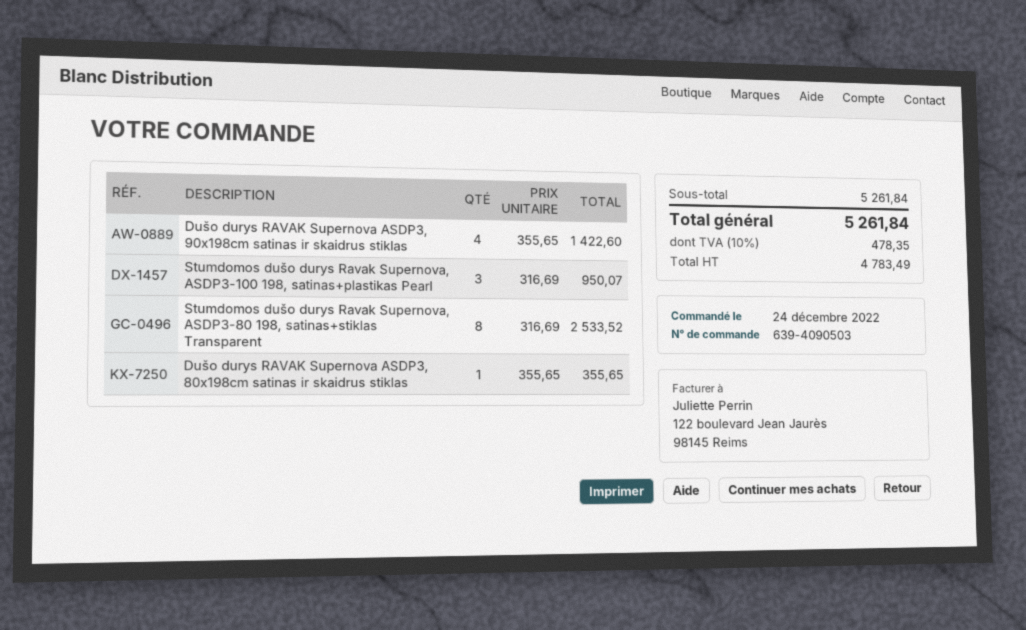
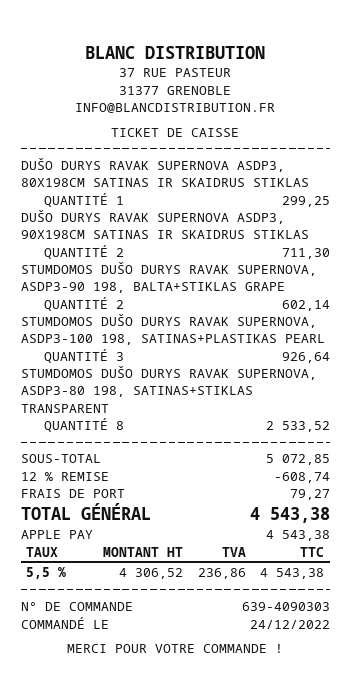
order number: 639-4090503 -> 639-4090303
Dušo durys RAVAK Supernova ASDP3, 90x198cm satinas ir skaidrus stiklas: 4 for 1422.60 -> 2 for 711.30
Stumdomos dušo durys Ravak Supernova, ASDP3-100 198, satinas+plastikas Pearl: 3 for 950.07 -> 3 for 926.64
Dušo durys RAVAK Supernova ASDP3, 80x198cm satinas ir skaidrus stiklas: 1 for 355.65 -> 1 for 299.25
STUMDOMOS DUŠO DURYS RAVAK SUPERNOVA, ASDP3-90 198, BALTA+STIKLAS GRAPE: none -> 2 for 602.14
subtotal: 5261.84 -> 5072.85
discount: none -> 12% = 608.74
shipping: none -> 79.27
net: 4783.49 -> 4306.52
tax: 10% = 478.35 -> 5.5% = 236.86
total: 5261.84 -> 4543.38

